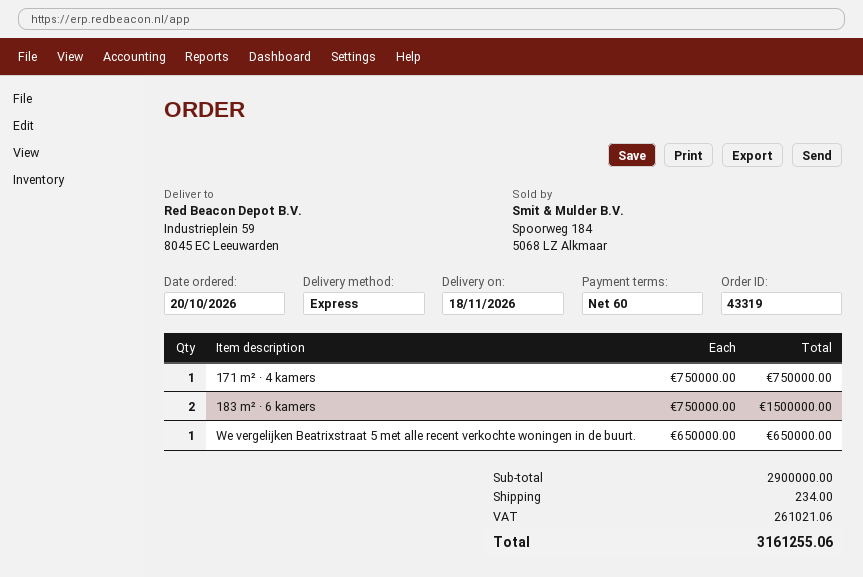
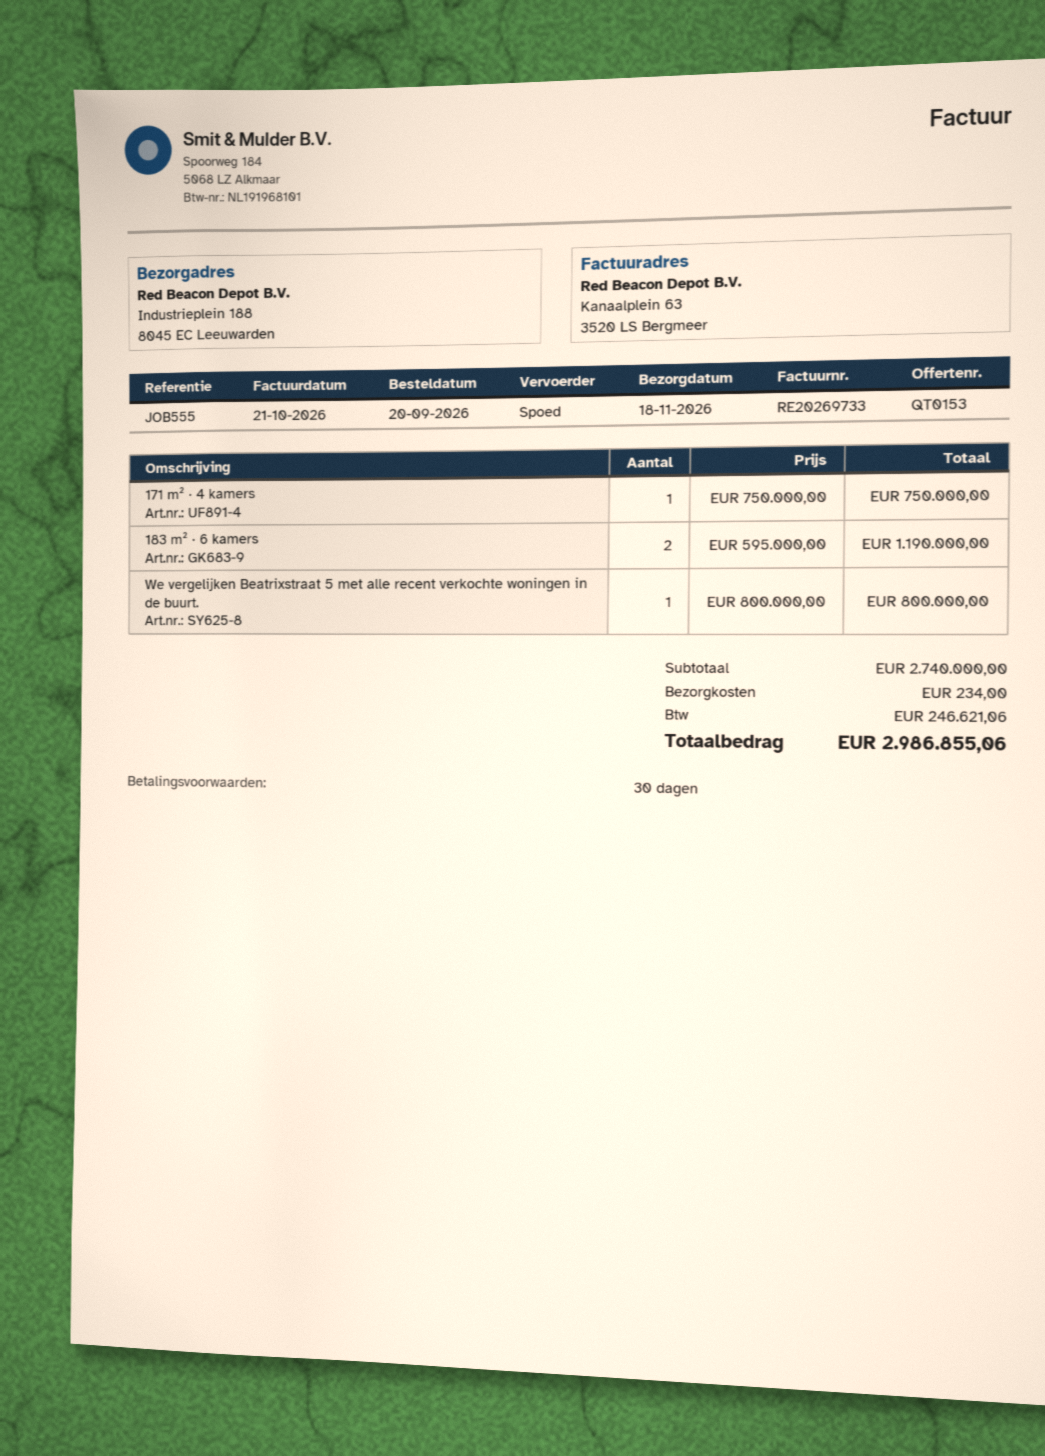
order date: 2026-10-20 -> 2026-09-20
payment terms: 60 days -> 30 days
ship to: Industrieplein 59, 8045 EC Leeuwarden -> Industrieplein 188, 8045 EC Leeuwarden
183 m² · 6 kamers: 2 x 750000.00 = 1500000.00 -> 2 x 595000.00 = 1190000.00
We vergelijken Beatrixstraat 5 met alle recent verkochte woningen in de buurt.: 1 x 650000.00 = 650000.00 -> 1 x 800000.00 = 800000.00
subtotal: 2900000.00 -> 2740000.00
tax: 261021.06 -> 246621.06
total: 3161255.06 -> 2986855.06

